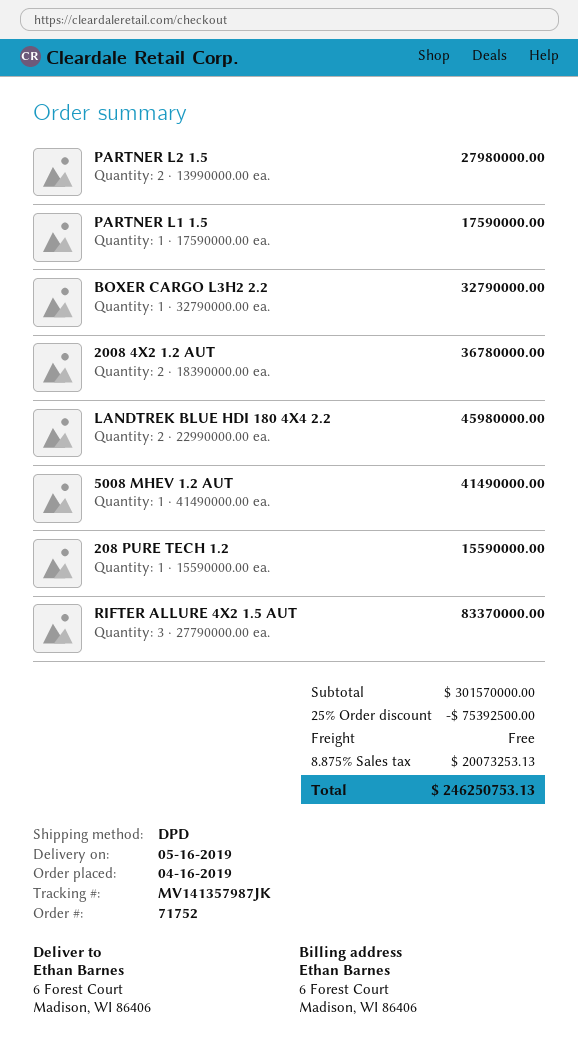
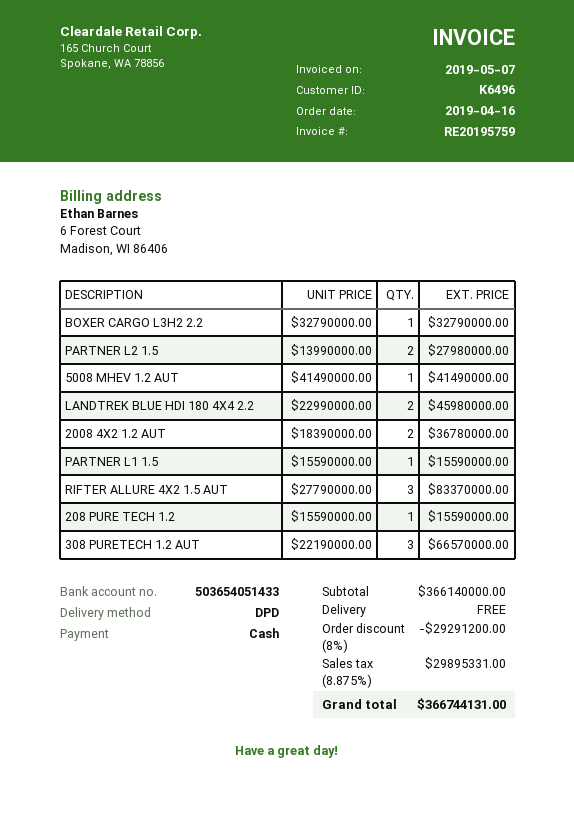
PARTNER L1 1.5: 1 x 17590000.00 = 17590000.00 -> 1 x 15590000.00 = 15590000.00
308 PURETECH 1.2 AUT: none -> 3 x 22190000.00 = 66570000.00
subtotal: 301570000.00 -> 366140000.00
discount: 25% = 75392500.00 -> 8% = 29291200.00
tax: 8.875% = 20073253.13 -> 8.875% = 29895331.00
total: 246250753.13 -> 366744131.00

